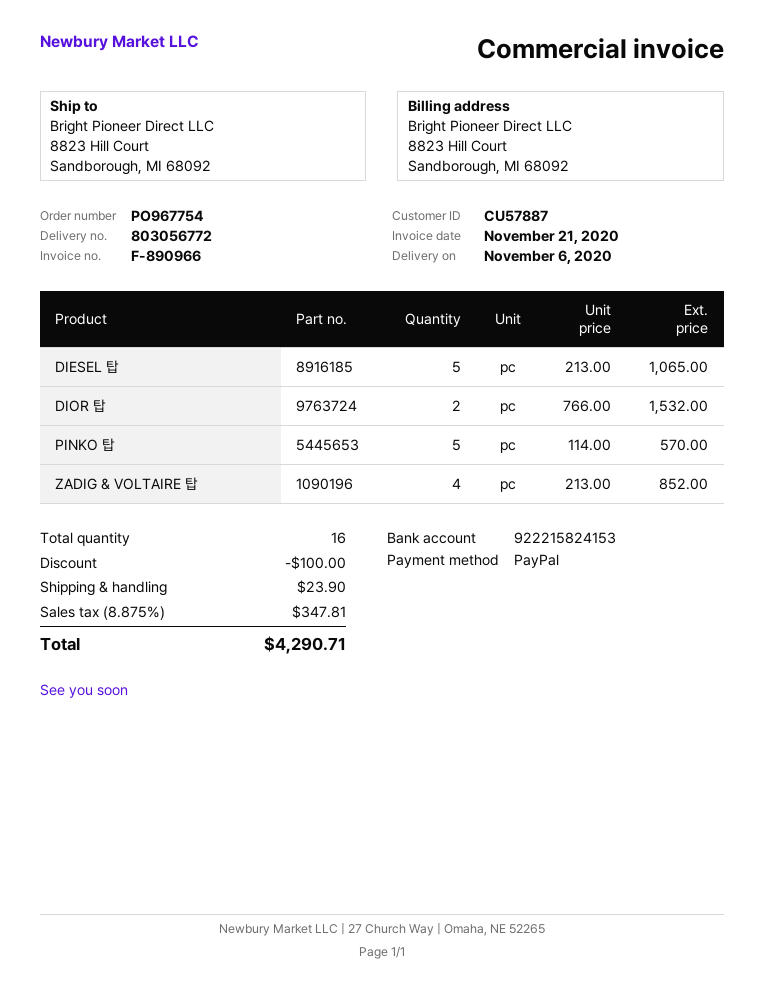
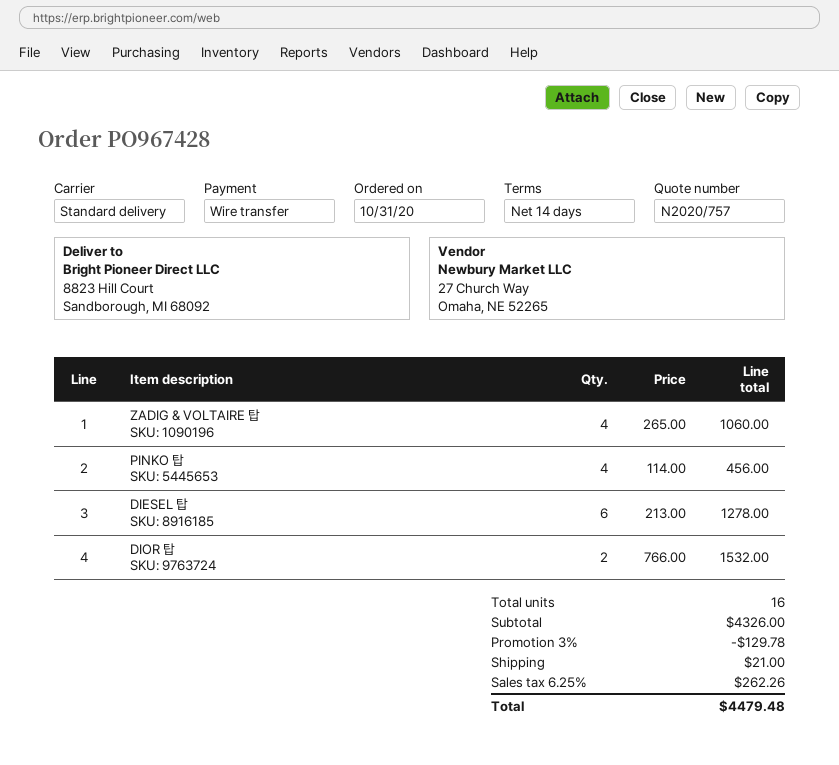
order number: PO967754 -> PO967428
payment method: PayPal -> bank transfer
DIESEL 탑: 5 x 213.00 = 1065.00 -> 6 x 213.00 = 1278.00
PINKO 탑: 5 x 114.00 = 570.00 -> 4 x 114.00 = 456.00
ZADIG & VOLTAIRE 탑: 4 x 213.00 = 852.00 -> 4 x 265.00 = 1060.00
discount: 100.00 -> 129.78
shipping: 23.90 -> 21.00
tax: 8.875% = 347.81 -> 6.25% = 262.26
total: 4290.71 -> 4479.48

